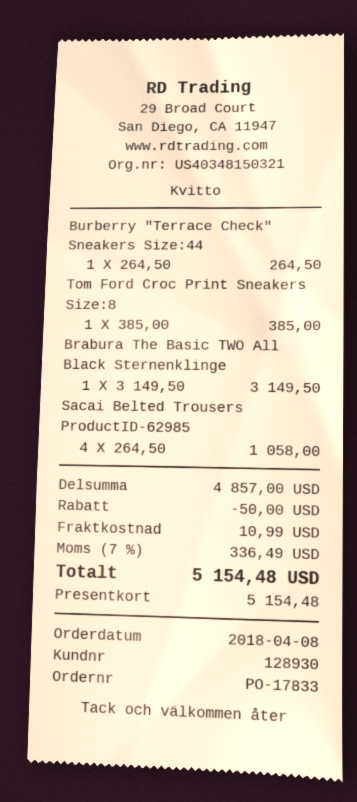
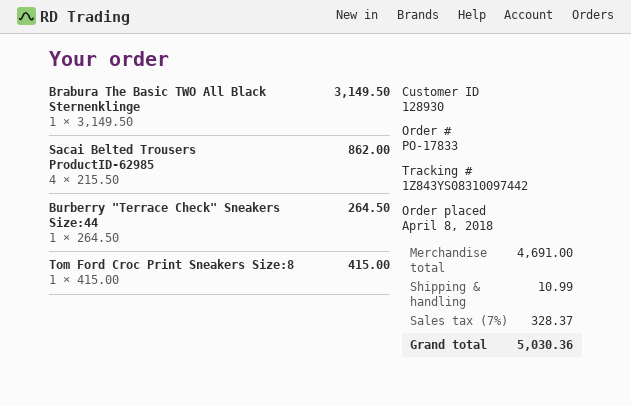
Tom Ford Croc Print Sneakers Size:8: 1 x 385.00 = 385.00 -> 1 x 415.00 = 415.00
Sacai Belted Trousers ProductID-62985: 4 x 264.50 = 1058.00 -> 4 x 215.50 = 862.00
subtotal: 4857.00 -> 4691.00
discount: 50.00 -> none
tax: 7% = 336.49 -> 7% = 328.37
total: 5154.48 -> 5030.36

